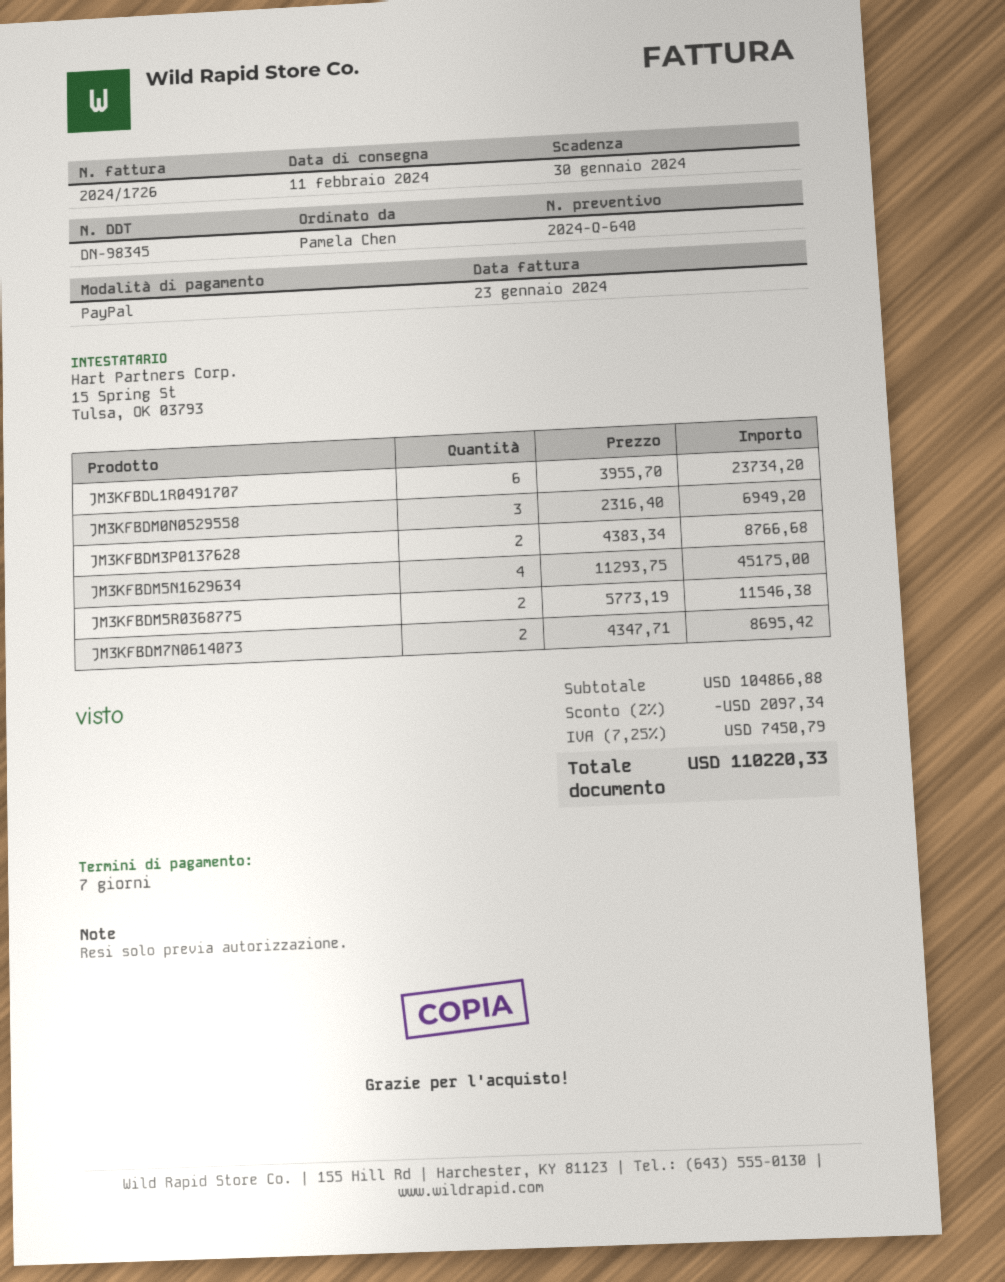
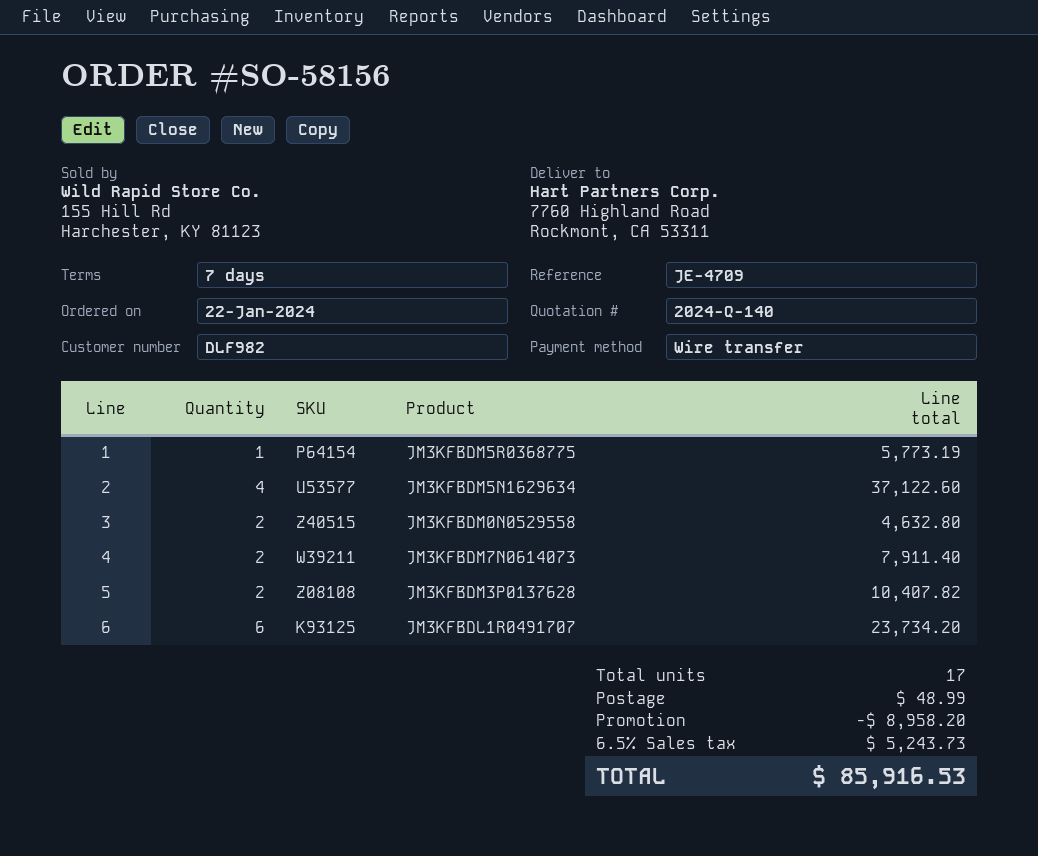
quote number: 2024-Q-640 -> 2024-Q-140
payment method: PayPal -> bank transfer
JM3KFBDM0N0529558: 3 for 6949.20 -> 2 for 4632.80
JM3KFBDM3P0137628: 2 for 8766.68 -> 2 for 10407.82
JM3KFBDM5N1629634: 4 for 45175.00 -> 4 for 37122.60
JM3KFBDM5R0368775: 2 for 11546.38 -> 1 for 5773.19
JM3KFBDM7N0614073: 2 for 8695.42 -> 2 for 7911.40
discount: 2097.34 -> 8958.20
shipping: none -> 48.99
tax: 7.25% = 7450.79 -> 6.5% = 5243.73
total: 110220.33 -> 85916.53

